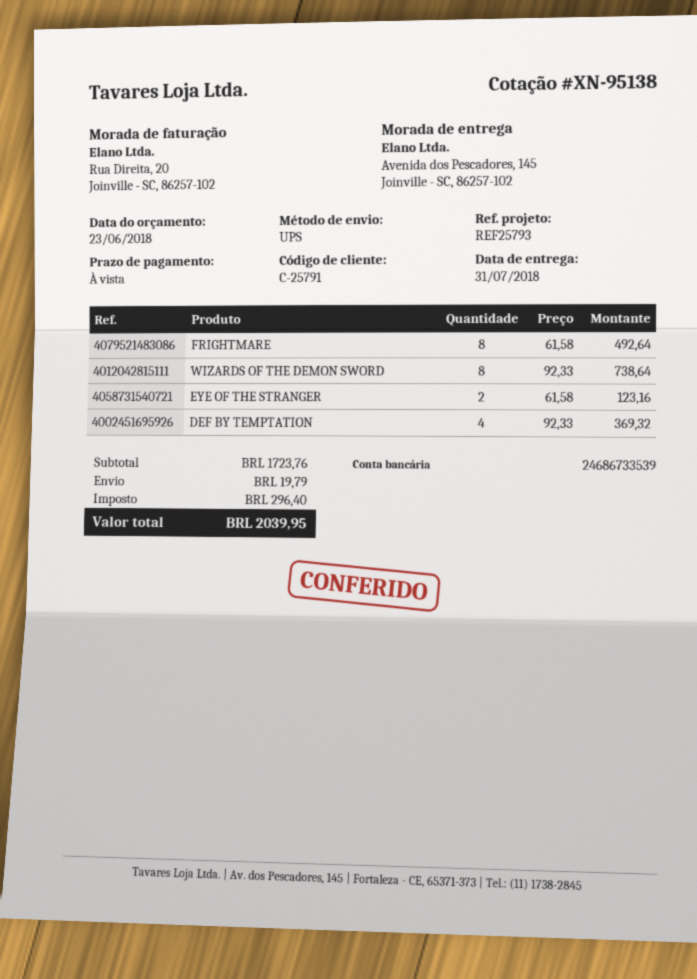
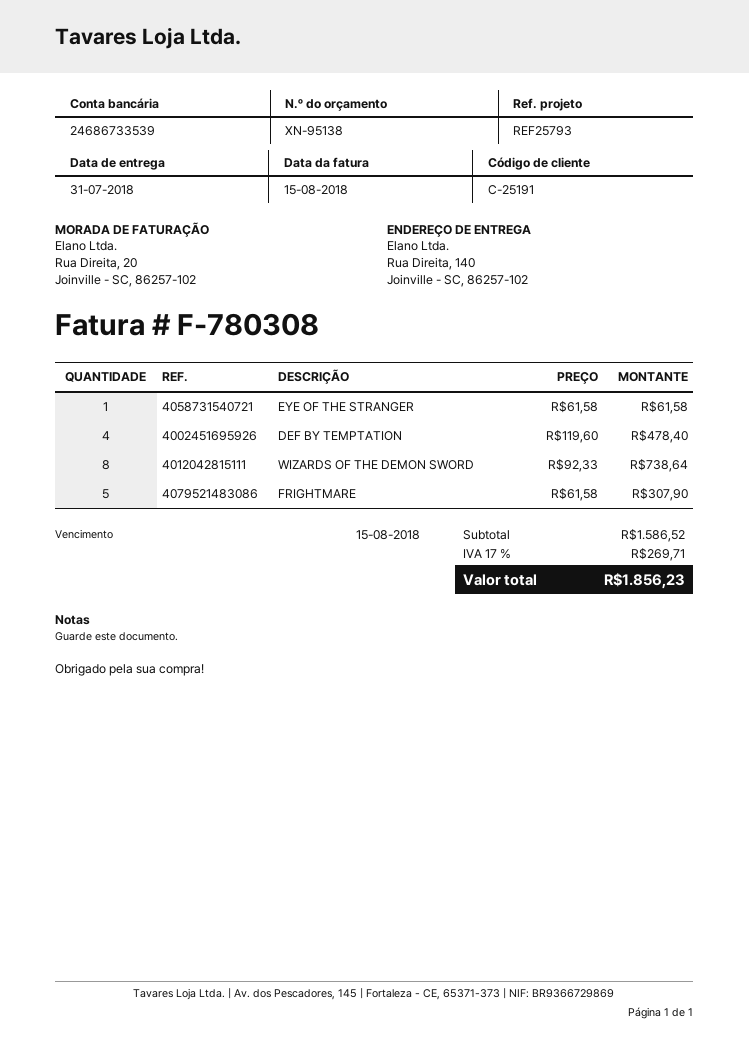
customer number: C-25791 -> C-25191
ship to: Avenida dos Pescadores, 145, Joinville - SC, 86257-102 -> Rua Direita, 140, Joinville - SC, 86257-102
FRIGHTMARE: 8 x 61.58 = 492.64 -> 5 x 61.58 = 307.90
EYE OF THE STRANGER: 2 x 61.58 = 123.16 -> 1 x 61.58 = 61.58
DEF BY TEMPTATION: 4 x 92.33 = 369.32 -> 4 x 119.60 = 478.40
subtotal: 1723.76 -> 1586.52
shipping: 19.79 -> none
tax: 296.40 -> 269.71
total: 2039.95 -> 1856.23

